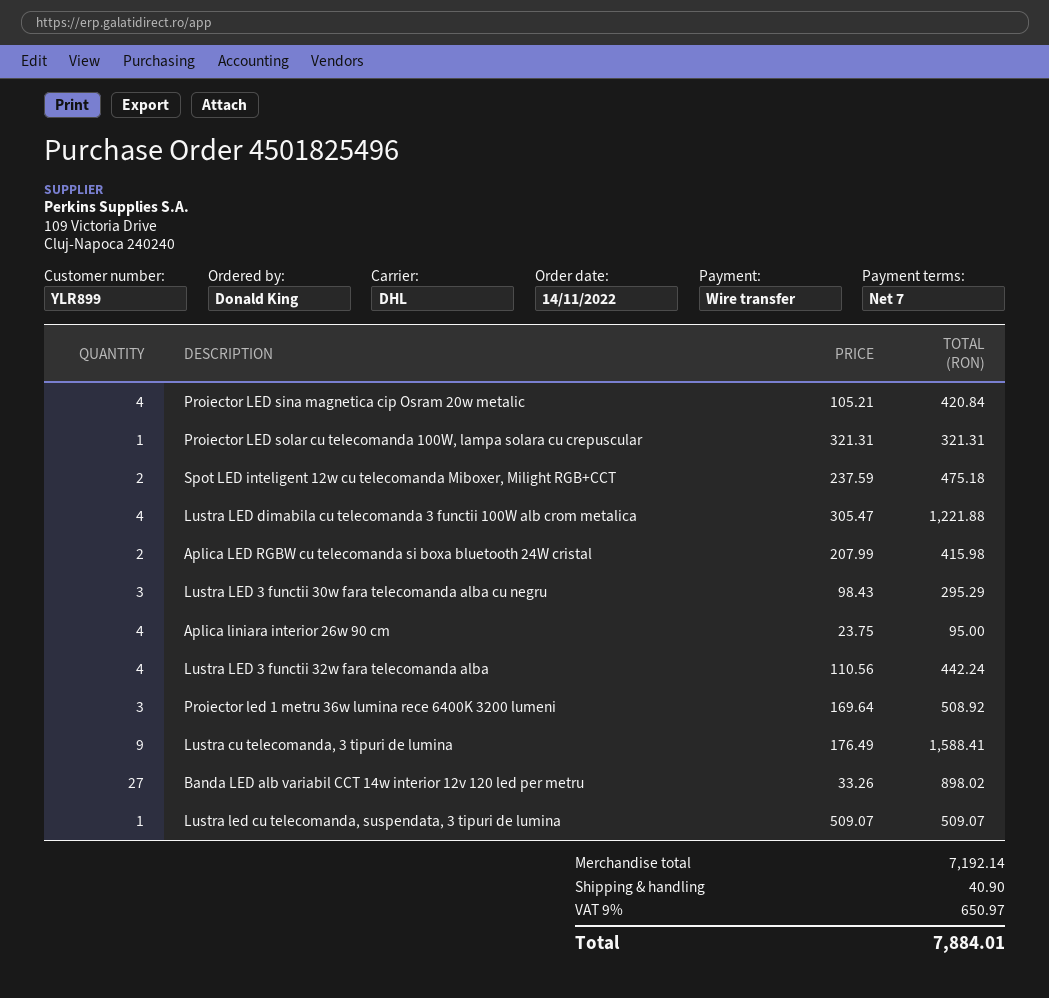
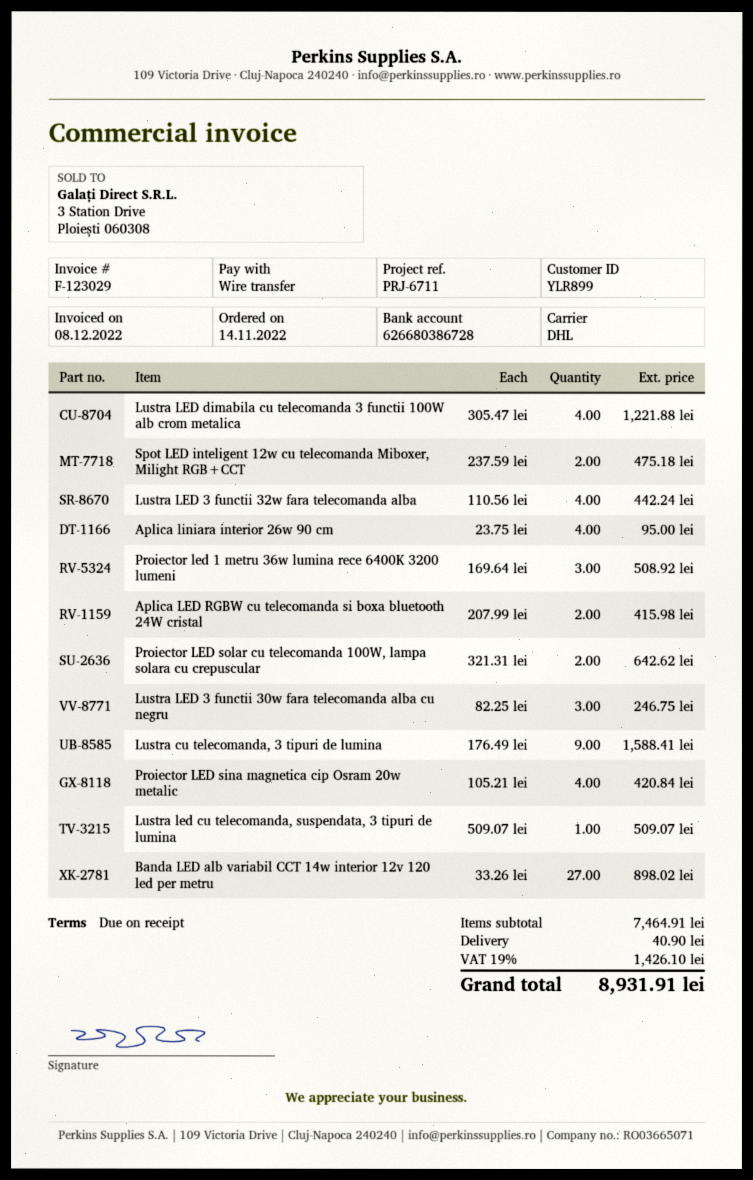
payment terms: 7 days -> on receipt
Proiector LED solar cu telecomanda 100W, lampa solara cu crepuscular: 1 x 321.31 = 321.31 -> 2 x 321.31 = 642.62
Lustra LED 3 functii 30w fara telecomanda alba cu negru: 3 x 98.43 = 295.29 -> 3 x 82.25 = 246.75
subtotal: 7192.14 -> 7464.91
tax: 9% = 650.97 -> 19% = 1426.10
total: 7884.01 -> 8931.91

